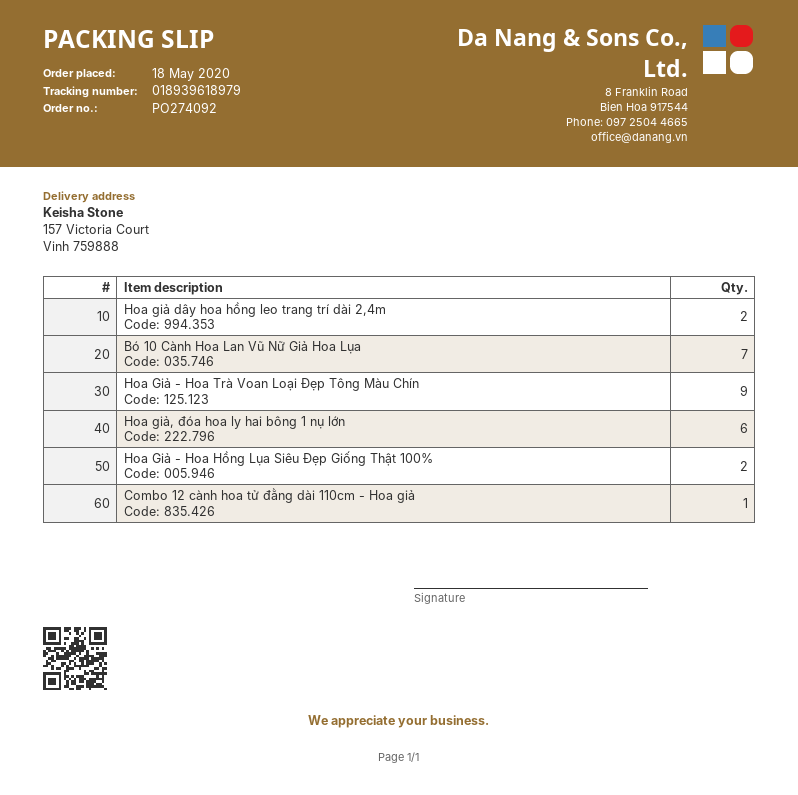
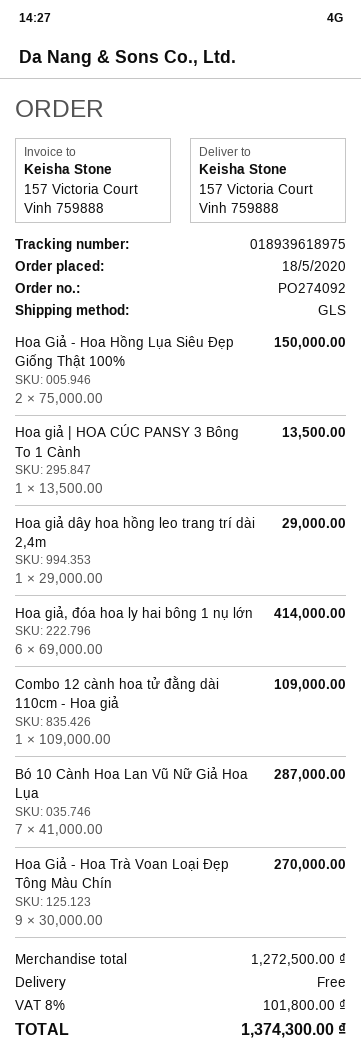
tracking number: 018939618979 -> 018939618975
Hoa giả dây hoa hồng leo trang trí dài 2,4m: 2 -> 1
Hoa giả | HOA CÚC PANSY 3 Bông To 1 Cành: none -> 1

